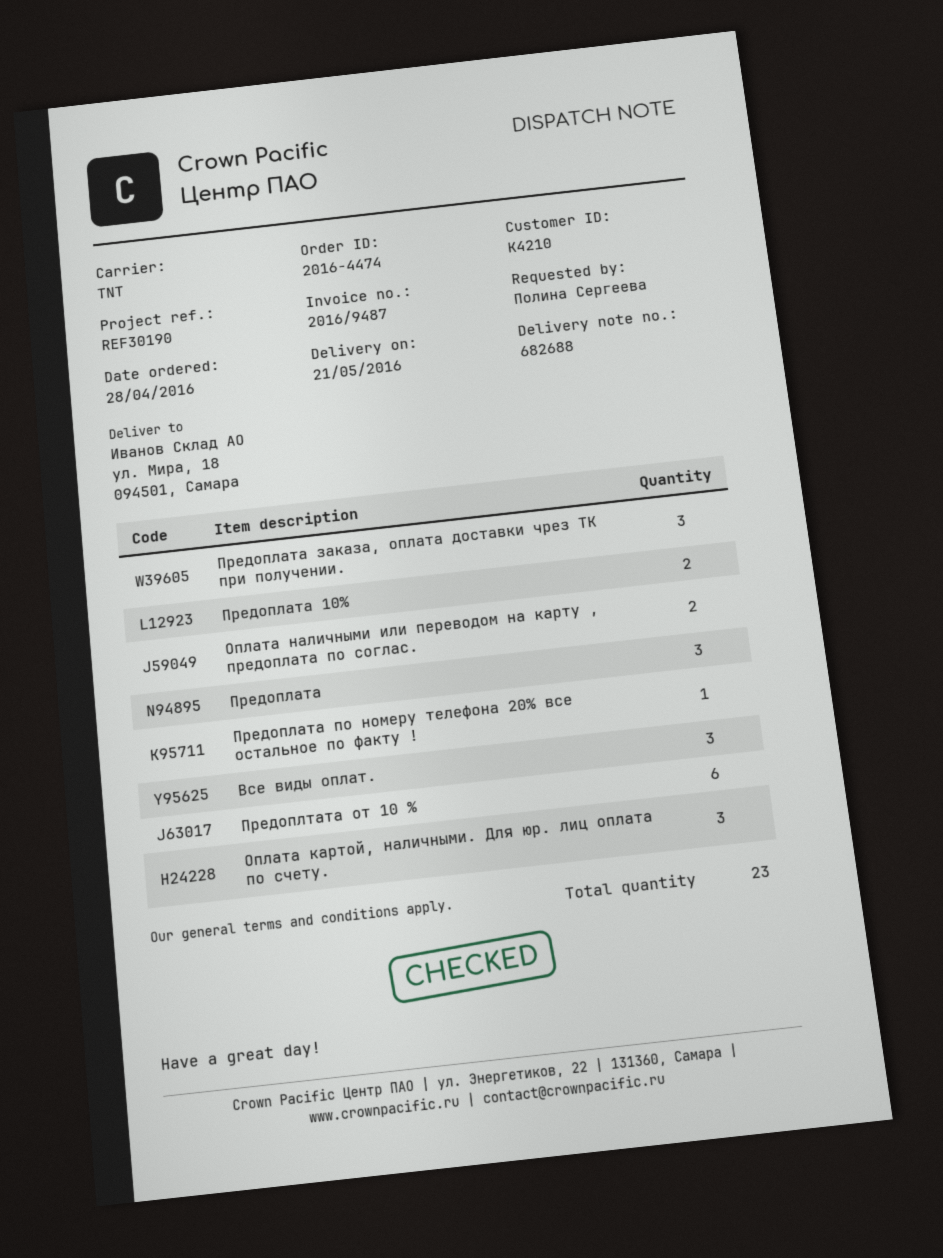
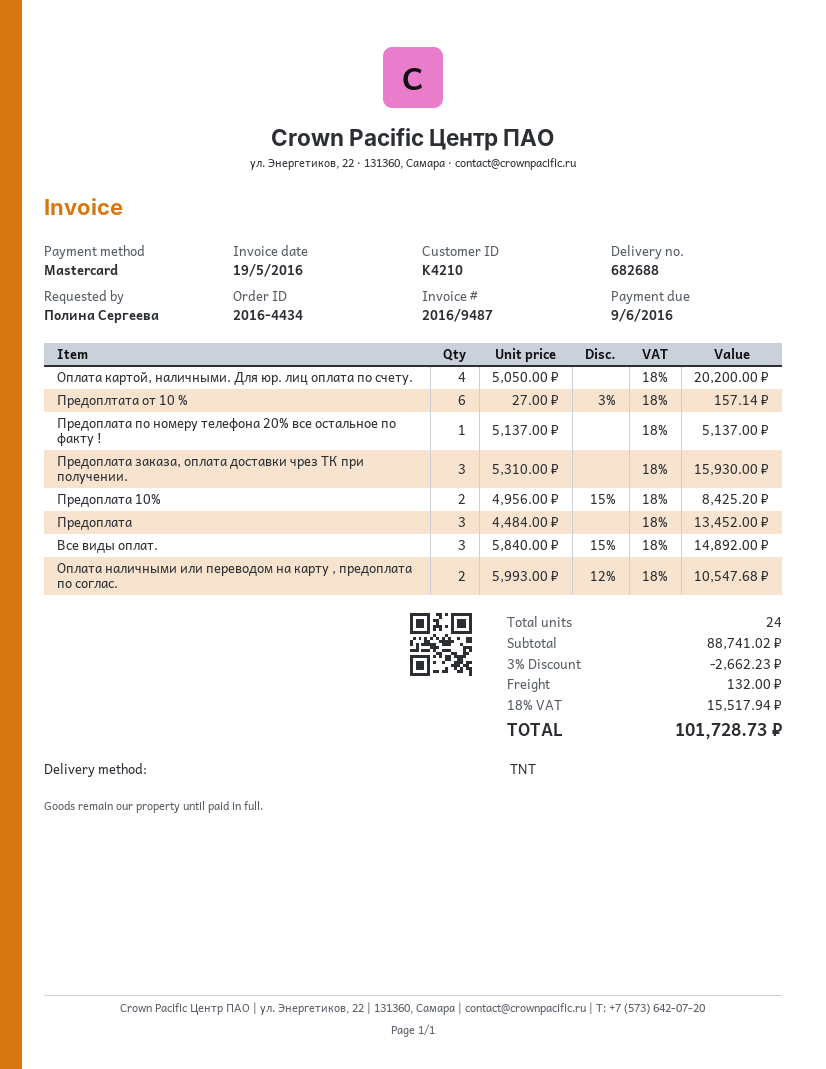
order number: 2016-4474 -> 2016-4434
Оплата картой, наличными. Для юр. лиц оплата по счету.: 3 -> 4
total quantity: 23 -> 24

